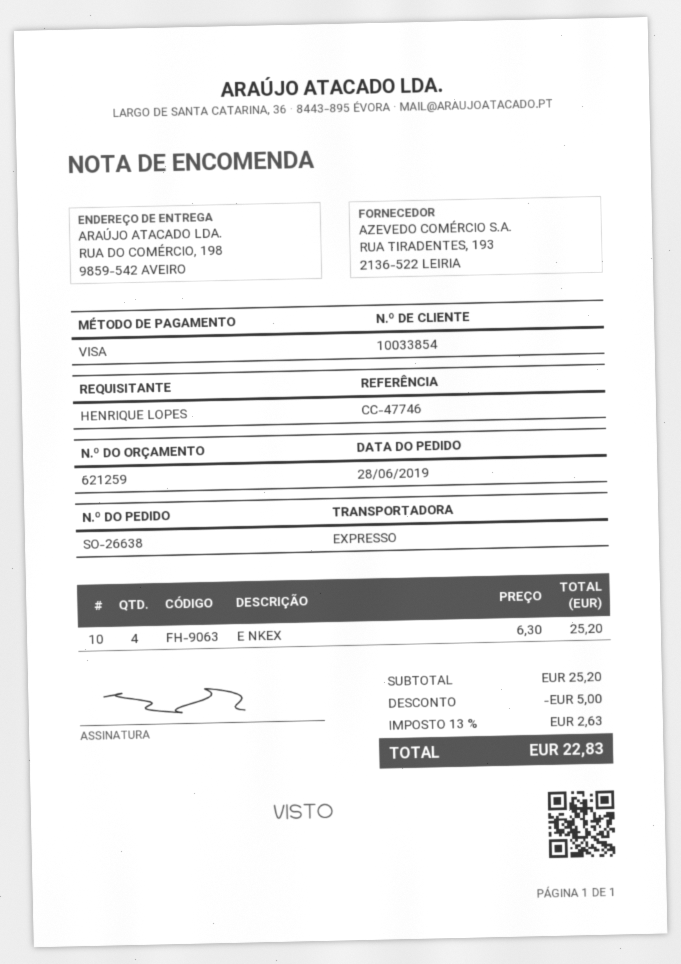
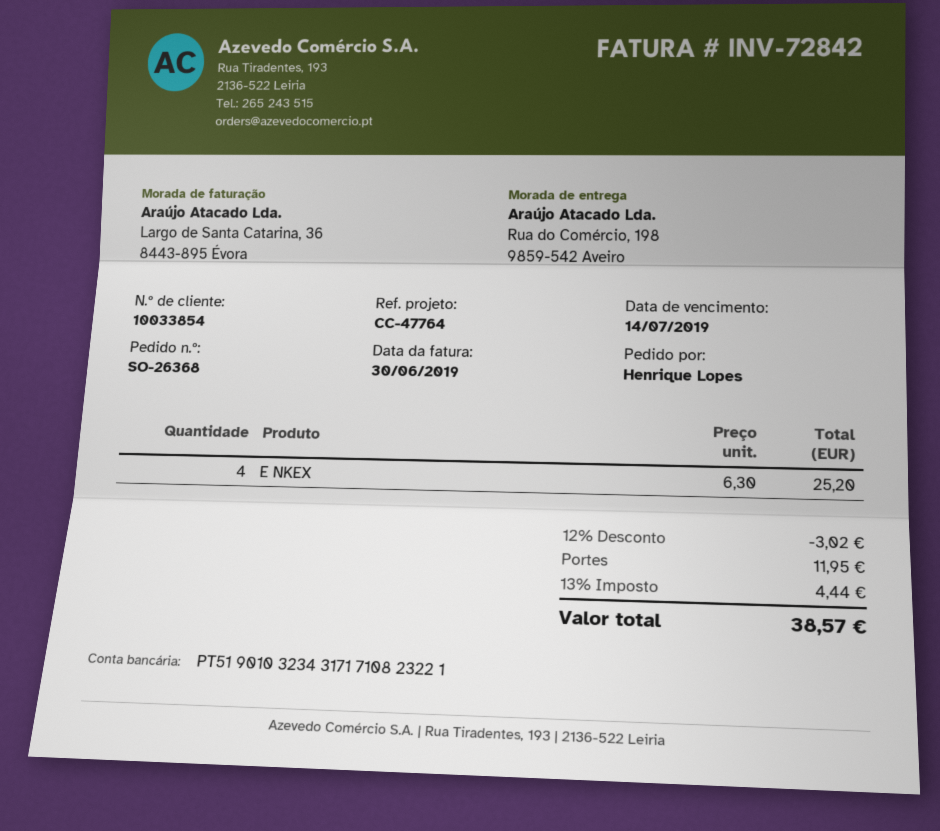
order number: SO-26638 -> SO-26368
reference: CC-47746 -> CC-47764
discount: 5.00 -> 3.02
shipping: none -> 11.95
tax: 13% = 2.63 -> 13% = 4.44
total: 22.83 -> 38.57

